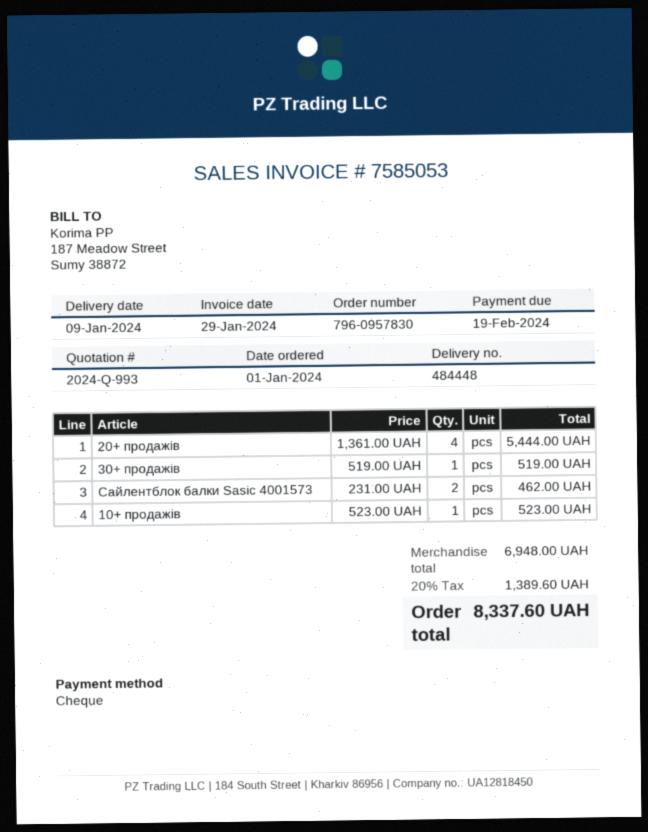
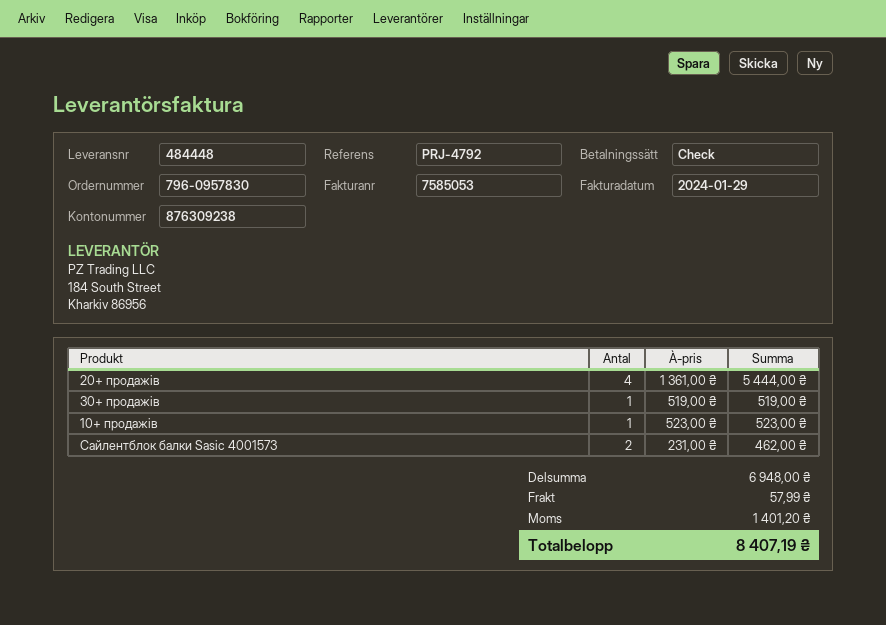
shipping: none -> 57.99
tax: 1389.60 -> 1401.20
total: 8337.60 -> 8407.19

